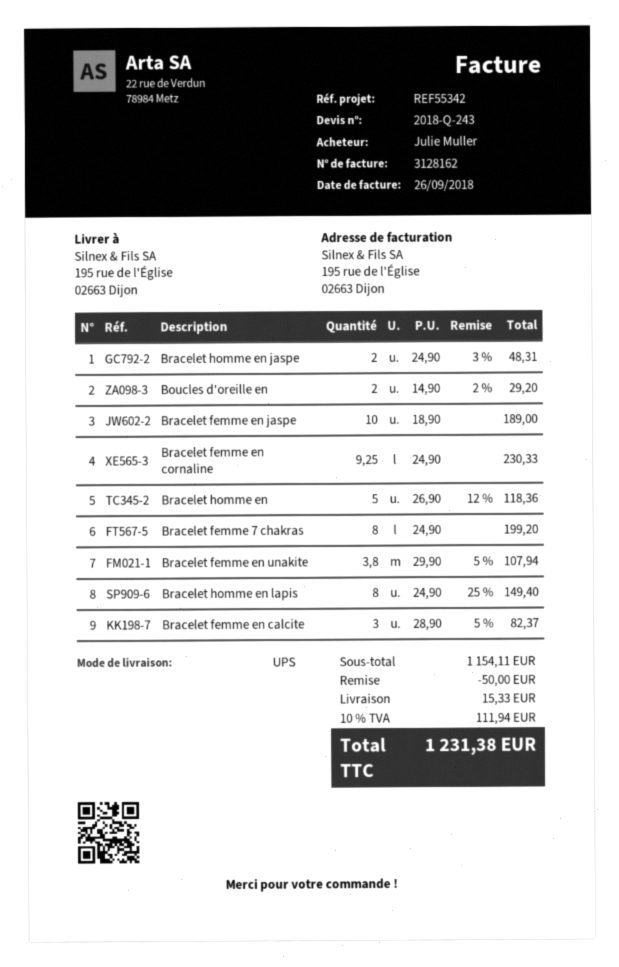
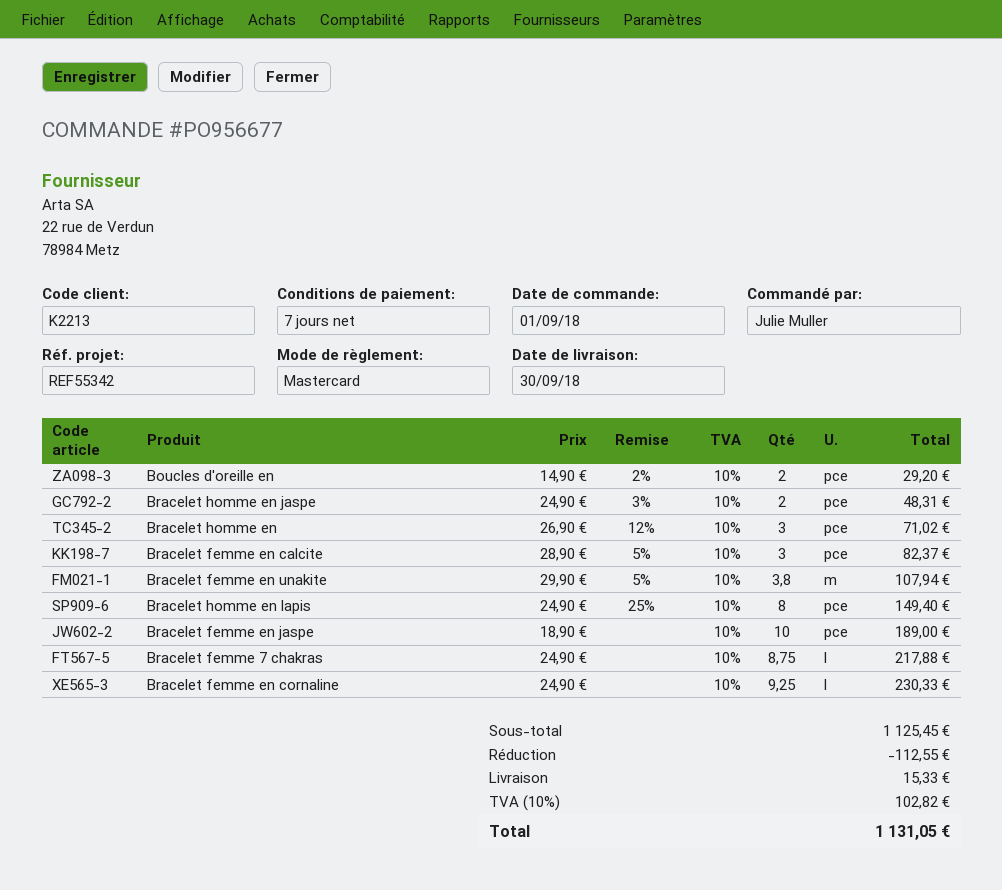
Bracelet homme en: 5 x 26.90 - 12% = 118.36 -> 3 x 26.90 - 12% = 71.02
Bracelet femme 7 chakras: 8 x 24.90 = 199.20 -> 8.75 x 24.90 = 217.88
subtotal: 1154.11 -> 1125.45
discount: 50.00 -> 112.55
tax: 10% = 111.94 -> 10% = 102.82
total: 1231.38 -> 1131.05

